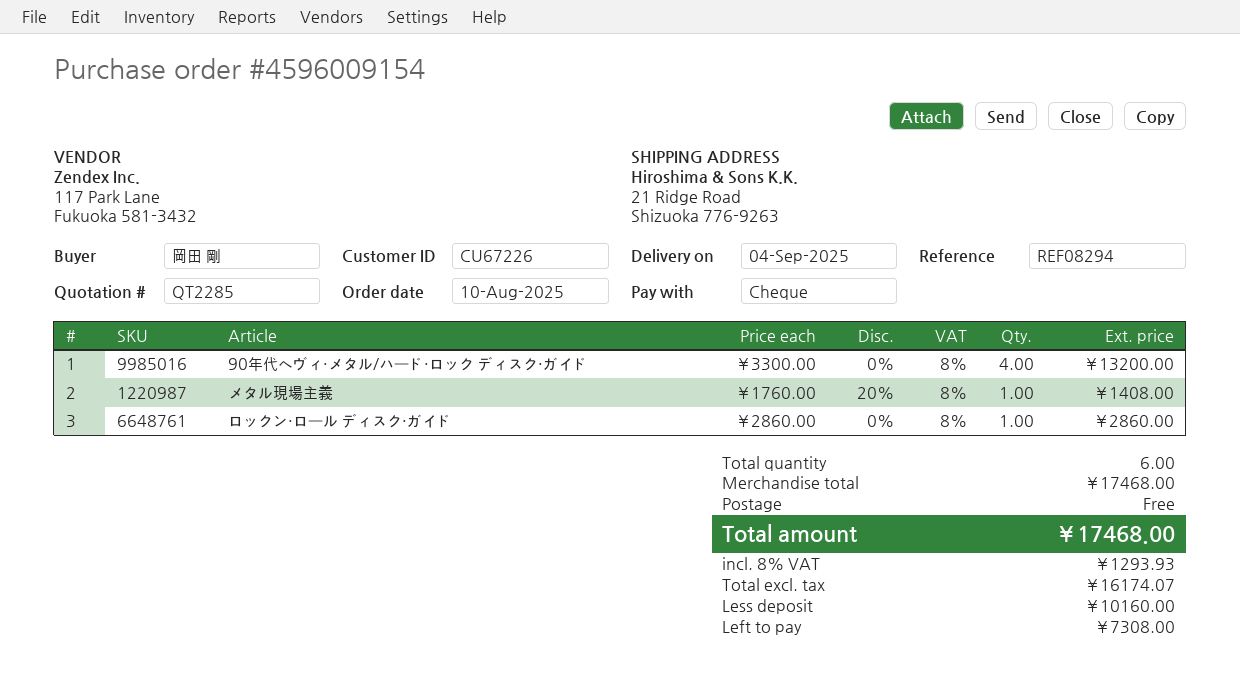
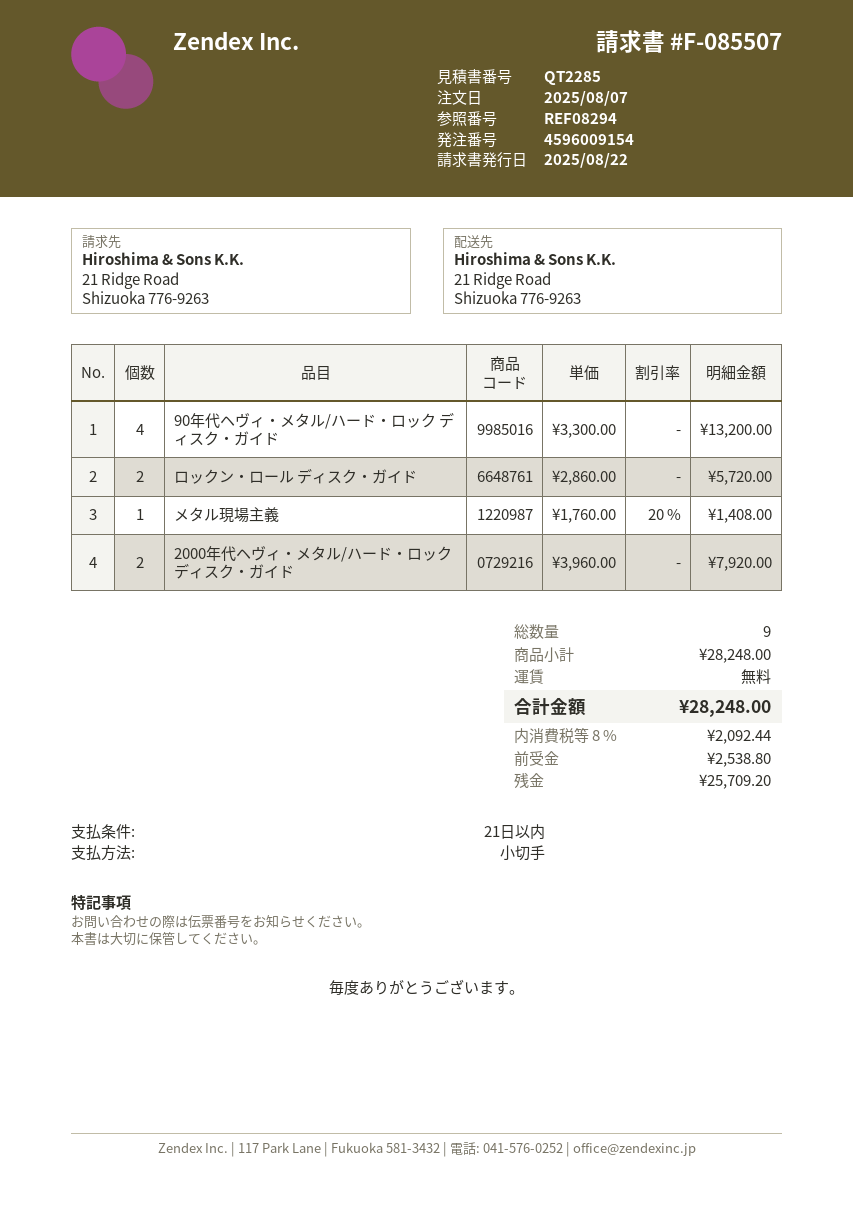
order date: 2025-08-10 -> 2025-08-07
ロックン・ロール ディスク・ガイド: 1 x 2860.00 = 2860.00 -> 2 x 2860.00 = 5720.00
2000年代ヘヴィ・メタル/ハード・ロック ディスク・ガイド: none -> 2 x 3960.00 = 7920.00
total quantity: 6 -> 9
subtotal: 17468.00 -> 28248.00
tax: 8% = 1293.93 -> 8% = 2092.44
total: 17468.00 -> 28248.00
deposit: 10160.00 -> 2538.80
balance: 7308.00 -> 25709.20

